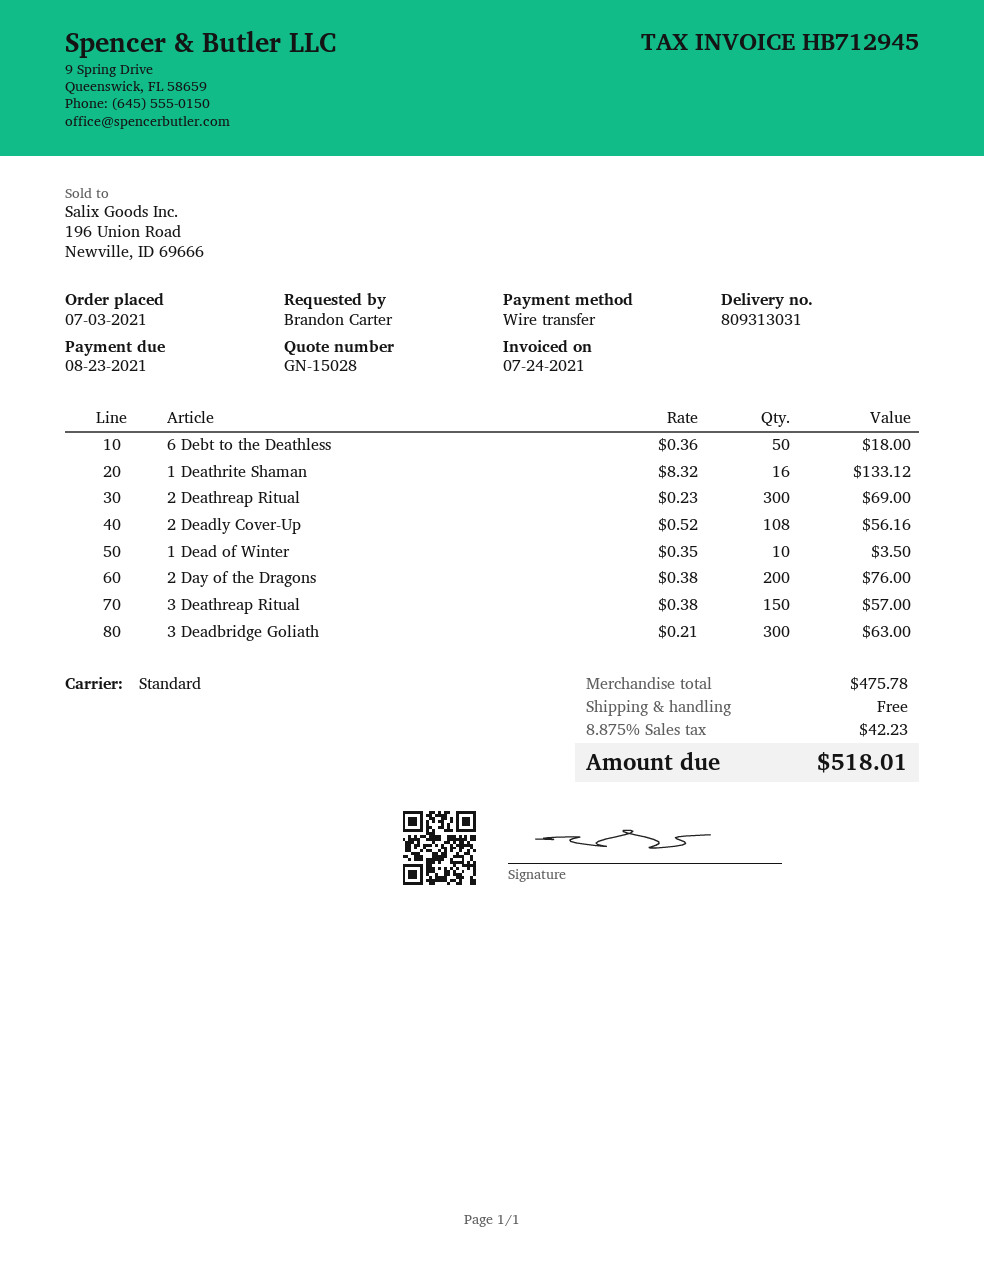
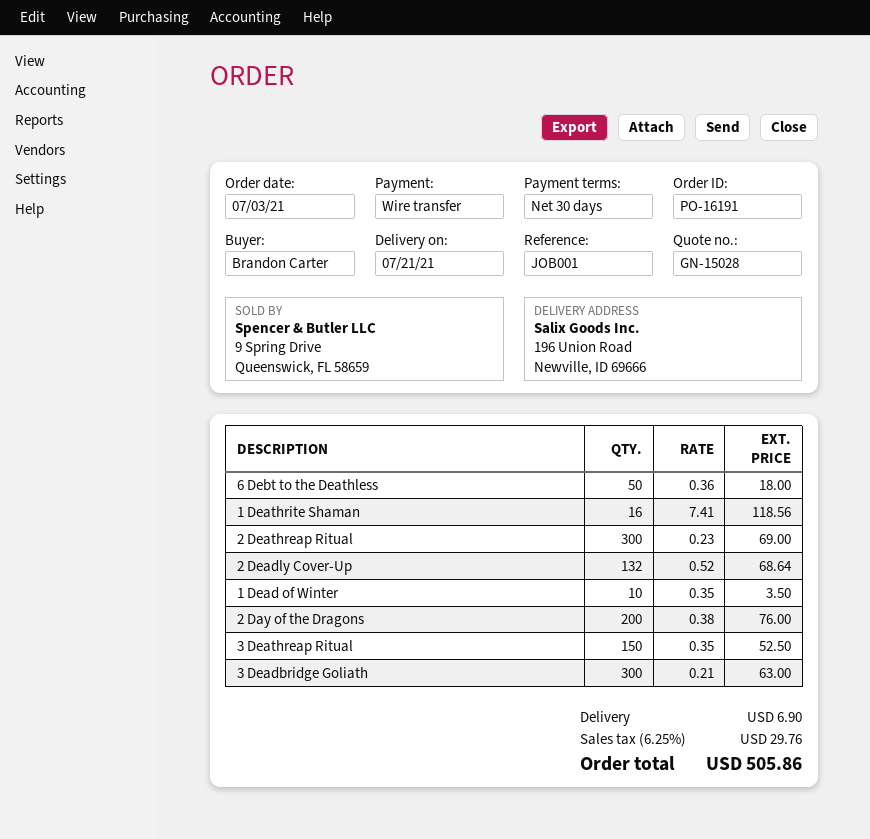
1 Deathrite Shaman: 16 x 8.32 = 133.12 -> 16 x 7.41 = 118.56
2 Deadly Cover-Up: 108 x 0.52 = 56.16 -> 132 x 0.52 = 68.64
3 Deathreap Ritual: 150 x 0.38 = 57.00 -> 150 x 0.35 = 52.50
shipping: 0.00 -> 6.90
tax: 8.875% = 42.23 -> 6.25% = 29.76
total: 518.01 -> 505.86

